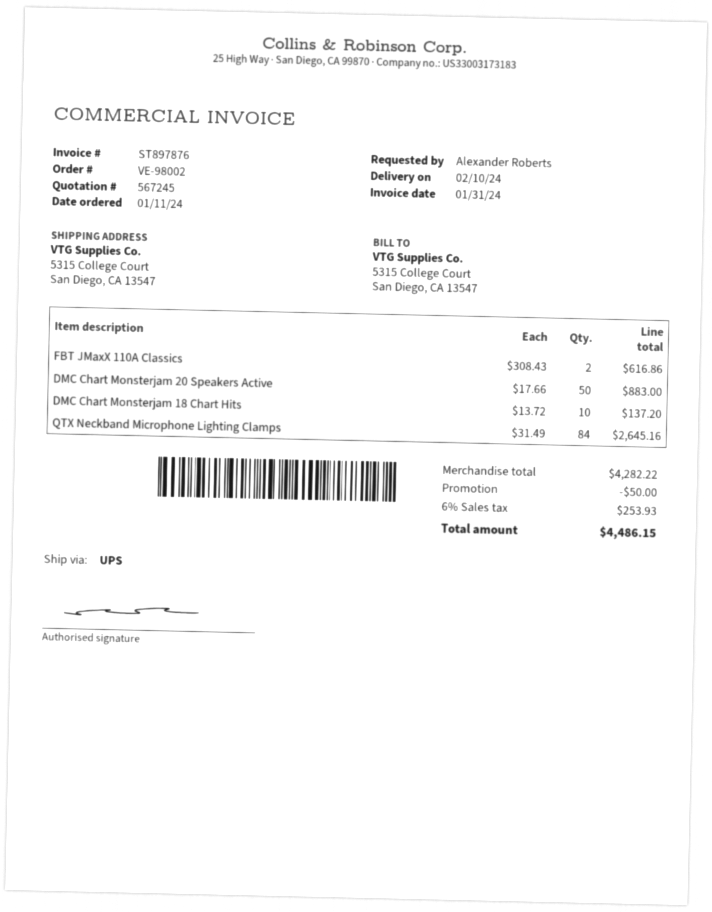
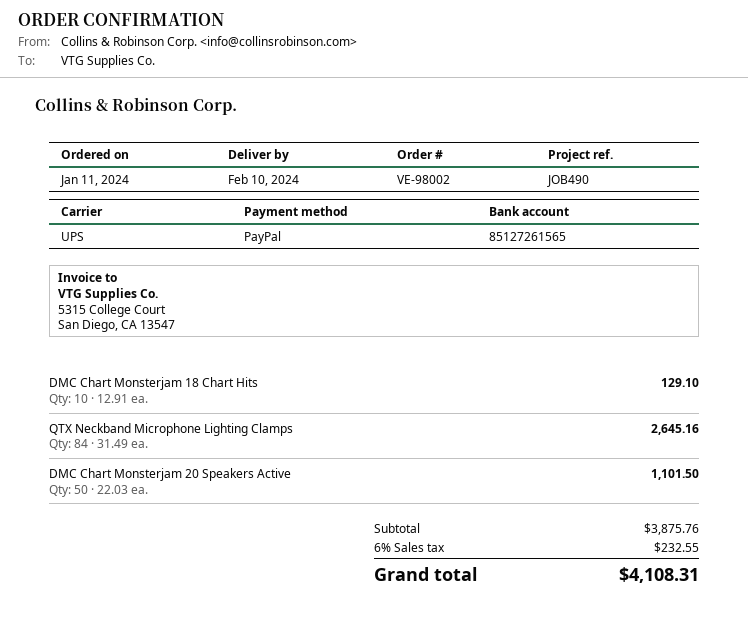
FBT JMaxX 110A Classics: 2 x 308.43 = 616.86 -> none
DMC Chart Monsterjam 20 Speakers Active: 50 x 17.66 = 883.00 -> 50 x 22.03 = 1101.50
DMC Chart Monsterjam 18 Chart Hits: 10 x 13.72 = 137.20 -> 10 x 12.91 = 129.10
subtotal: 4282.22 -> 3875.76
discount: 50.00 -> none
tax: 6% = 253.93 -> 6% = 232.55
total: 4486.15 -> 4108.31

